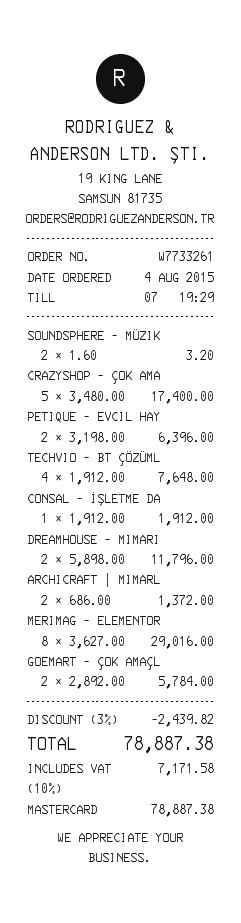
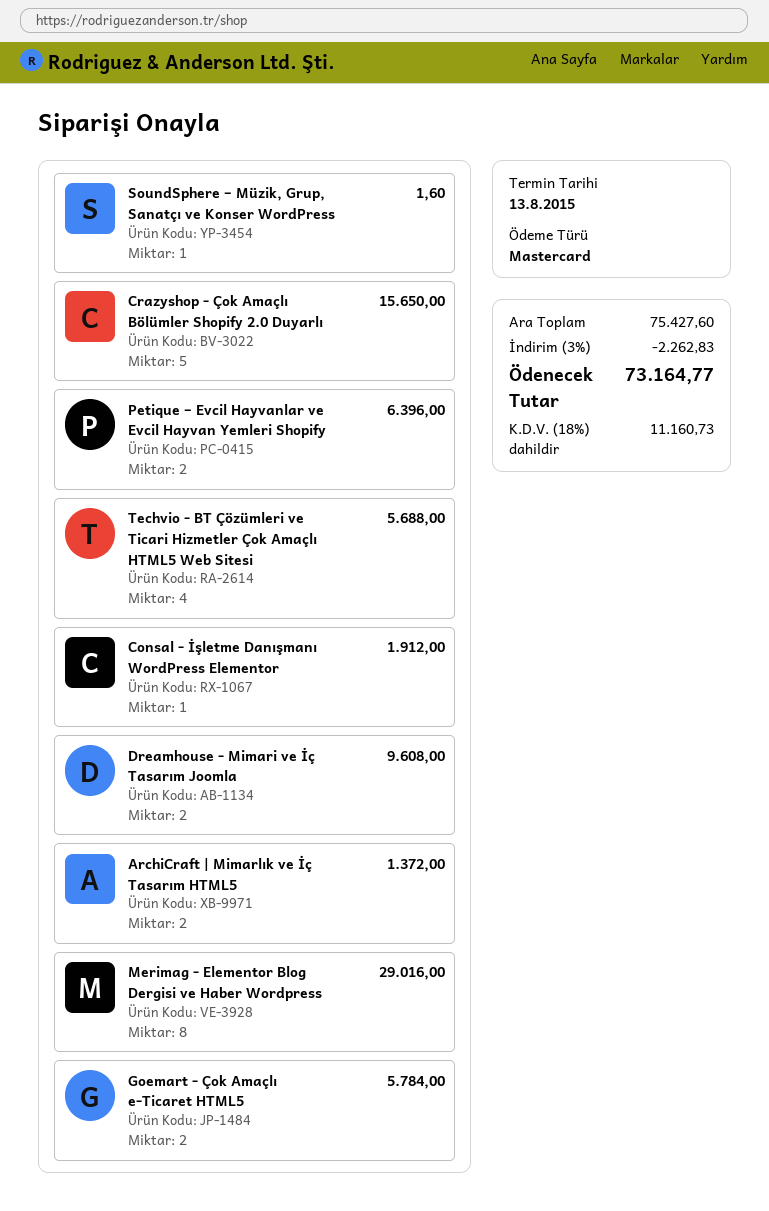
SOUNDSPHERE – MÜZIK: 2 for 3.20 -> 1 for 1.60
CRAZYSHOP - ÇOK AMA: 5 for 17400.00 -> 5 for 15650.00
TECHVIO - BT ÇÖZÜML: 4 for 7648.00 -> 4 for 5688.00
DREAMHOUSE - MIMARI: 2 for 11796.00 -> 2 for 9608.00
discount: 3% = 2439.82 -> 3% = 2262.83
tax: 10% = 7171.58 -> 18% = 11160.73
total: 78887.38 -> 73164.77

